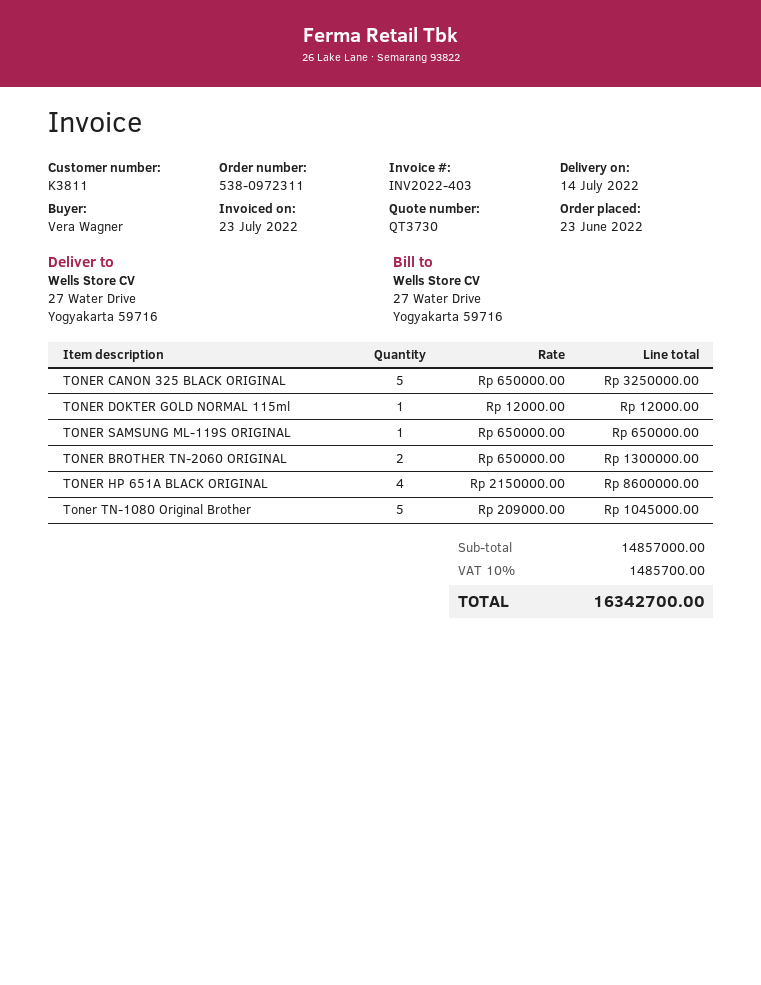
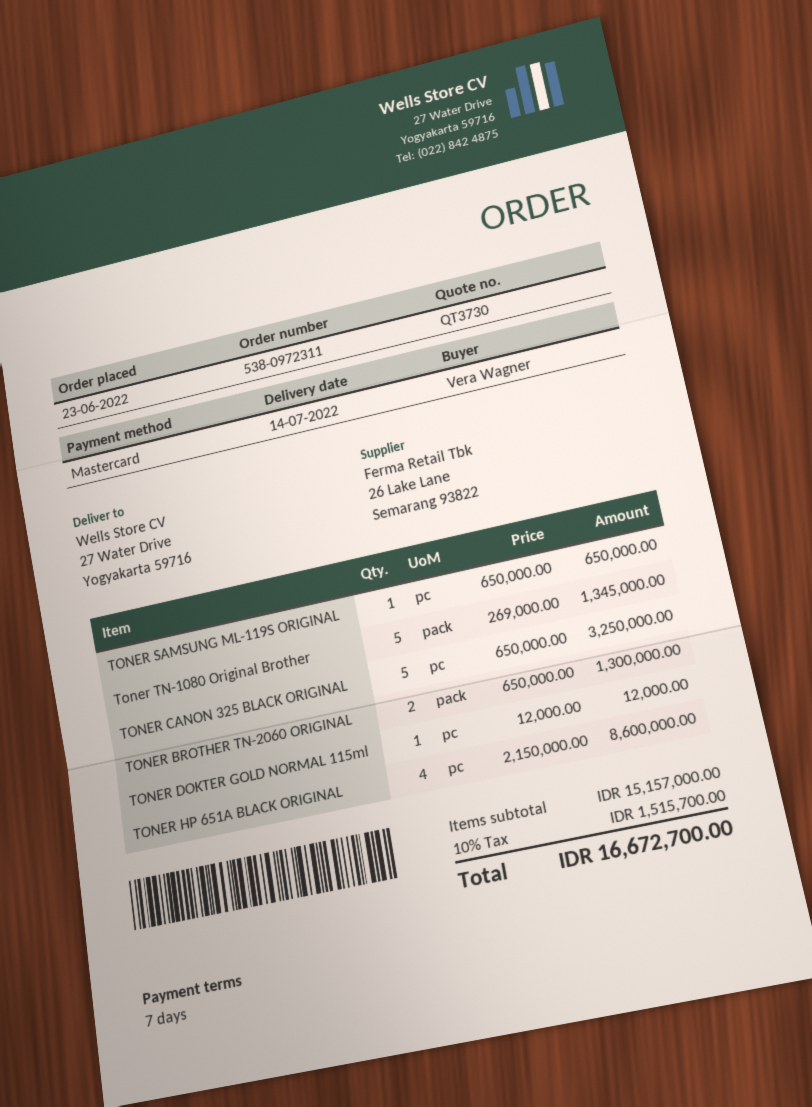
Toner TN-1080 Original Brother: 5 x 209000.00 = 1045000.00 -> 5 x 269000.00 = 1345000.00
subtotal: 14857000.00 -> 15157000.00
tax: 10% = 1485700.00 -> 10% = 1515700.00
total: 16342700.00 -> 16672700.00

